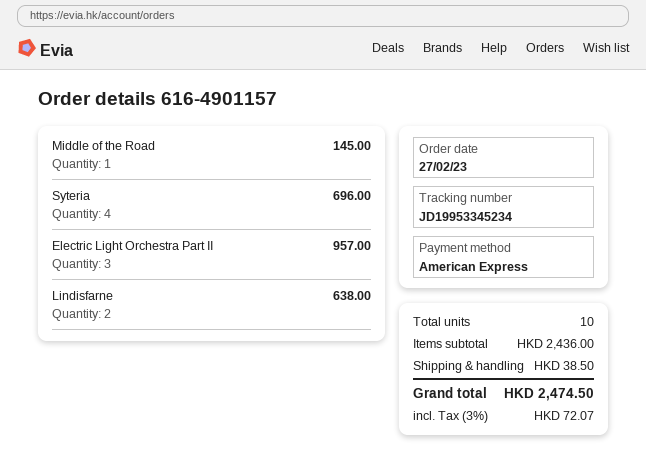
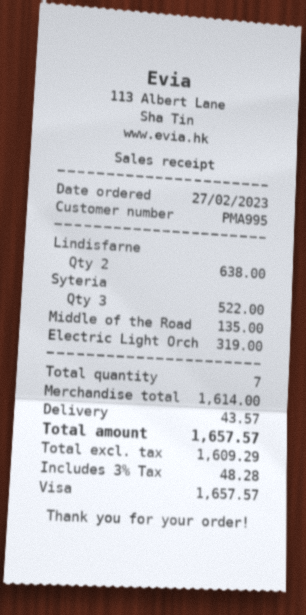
payment method: American Express -> Visa
Middle of the Road: 1 for 145.00 -> 1 for 135.00
Syteria: 4 for 696.00 -> 3 for 522.00
Electric Light Orchestra Part II: 3 for 957.00 -> 1 for 319.00
total quantity: 10 -> 7
subtotal: 2436.00 -> 1614.00
shipping: 38.50 -> 43.57
tax: 3% = 72.07 -> 3% = 48.28
total: 2474.50 -> 1657.57

